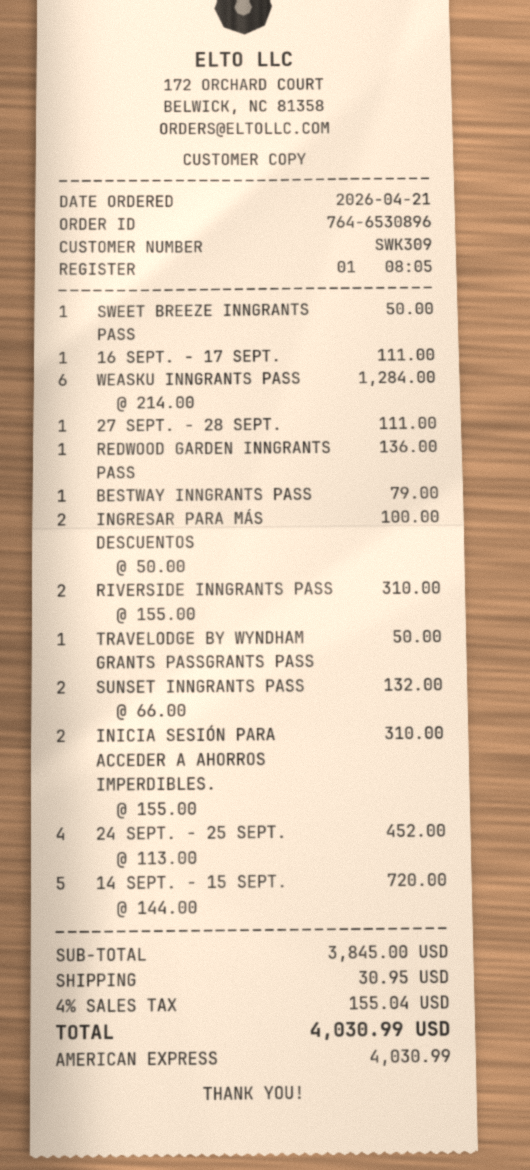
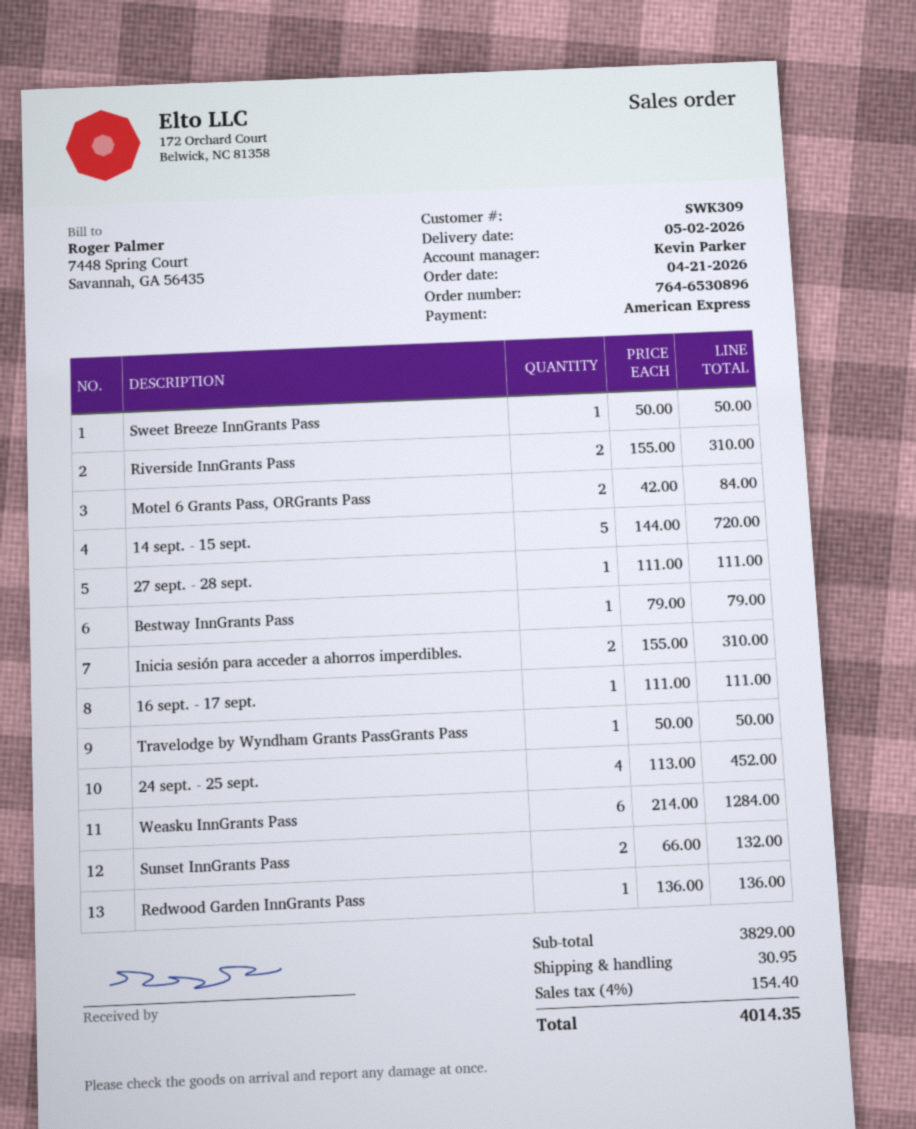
INGRESAR PARA MÁS DESCUENTOS: 2 x 50.00 = 100.00 -> none
Motel 6 Grants Pass, ORGrants Pass: none -> 2 x 42.00 = 84.00
subtotal: 3845.00 -> 3829.00
tax: 4% = 155.04 -> 4% = 154.40
total: 4030.99 -> 4014.35

